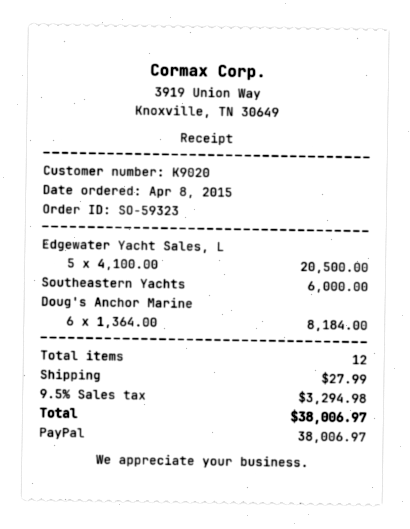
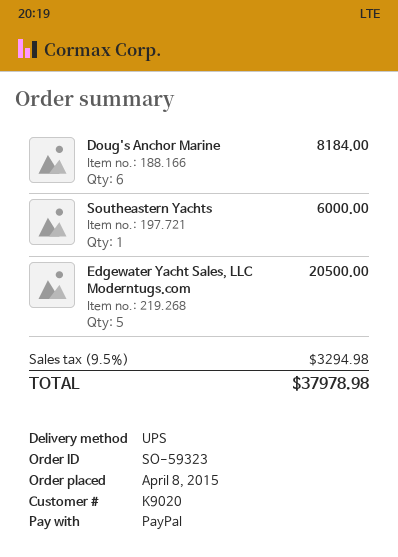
shipping: 27.99 -> none
total: 38006.97 -> 37978.98

